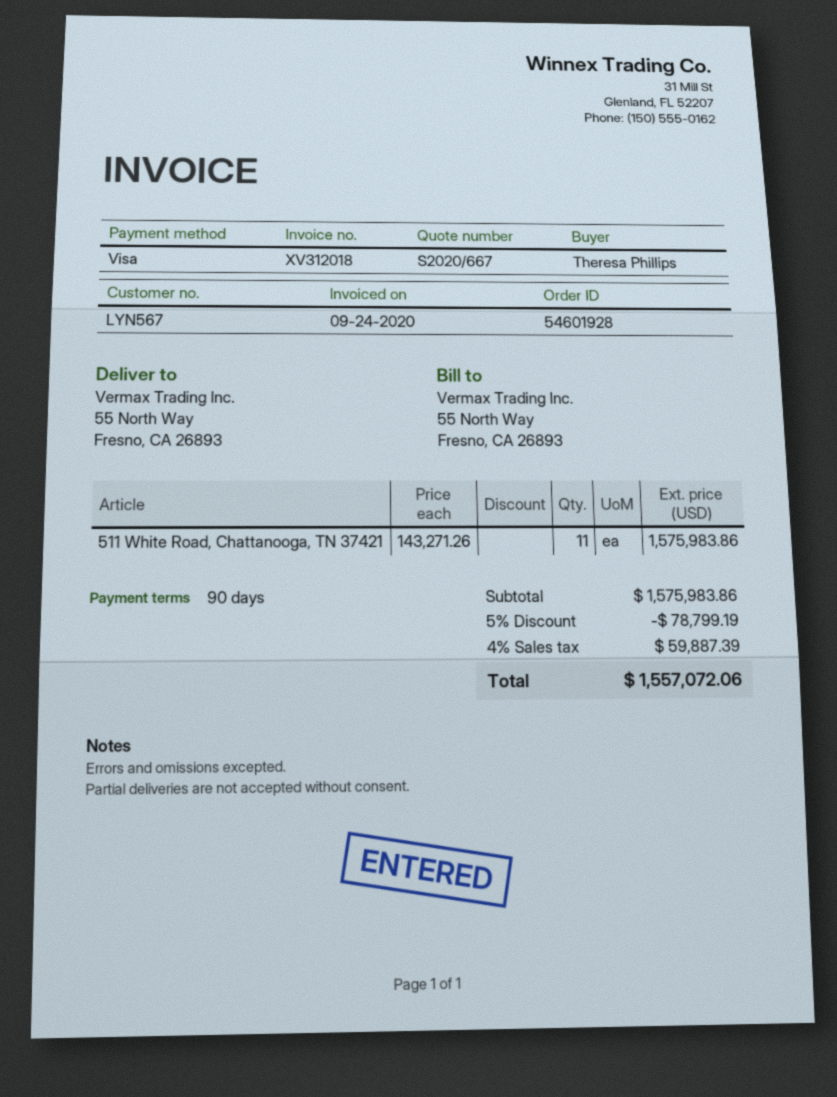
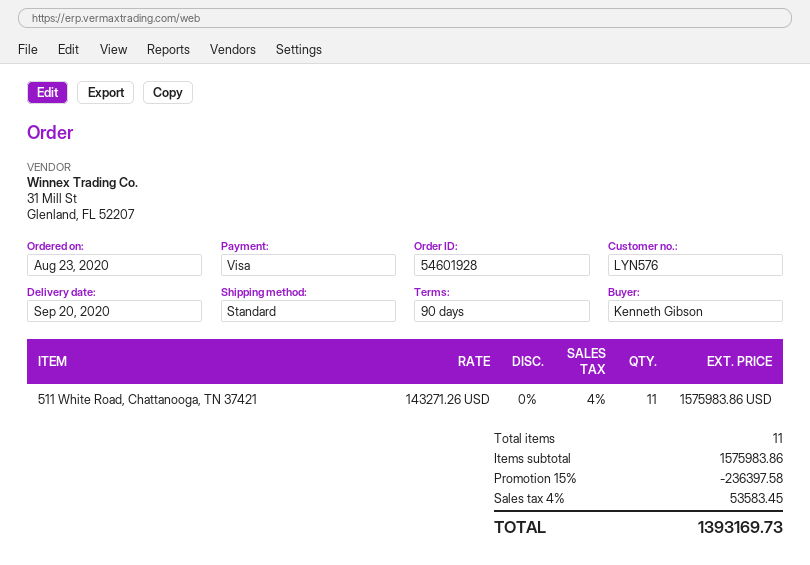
customer number: LYN567 -> LYN576
ordered by: Theresa Phillips -> Kenneth Gibson
discount: 5% = 78799.19 -> 15% = 236397.58
tax: 4% = 59887.39 -> 4% = 53583.45
total: 1557072.06 -> 1393169.73

